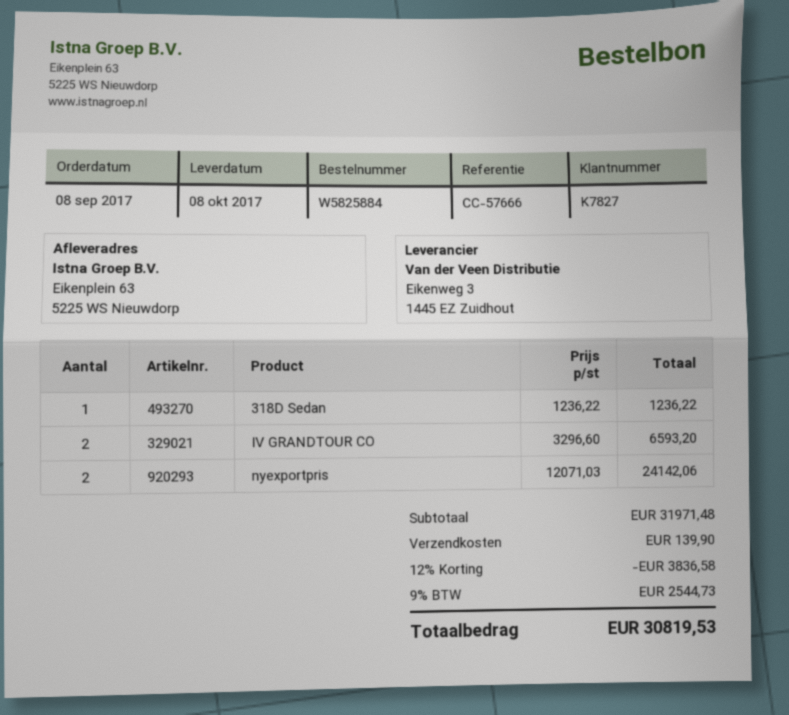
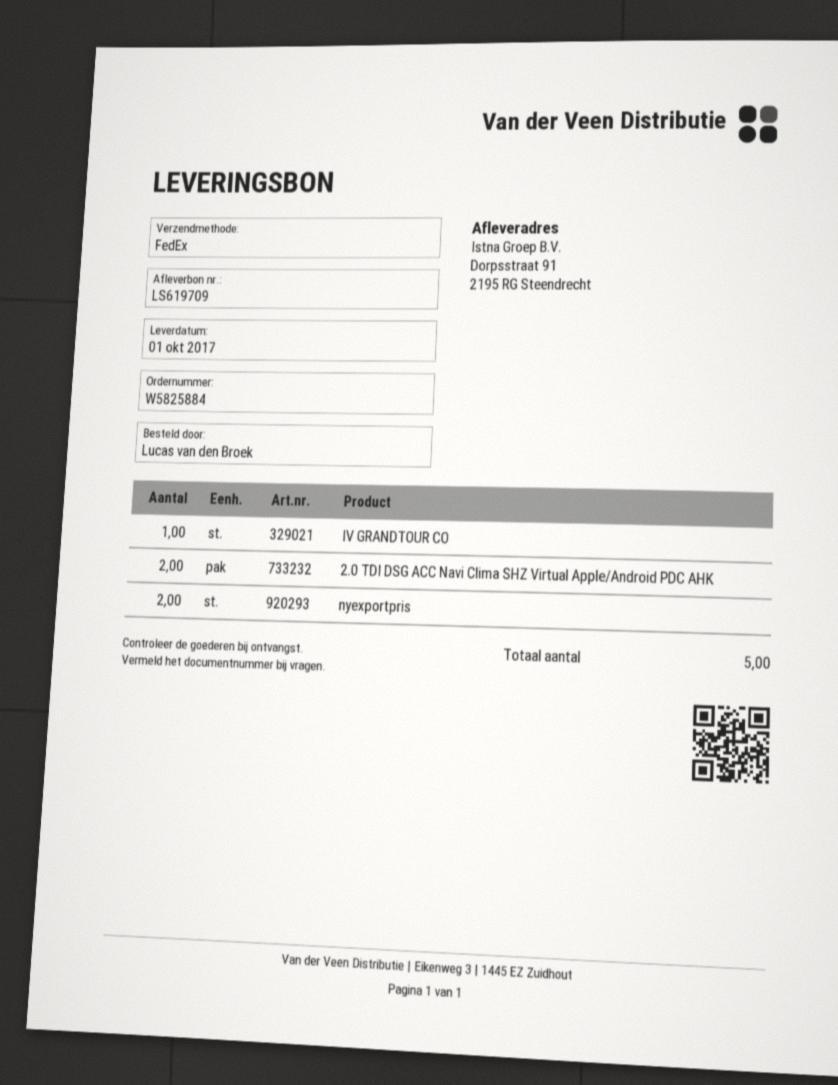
delivery date: 2017-10-08 -> 2017-10-01
ship to: Eikenplein 63, 5225 WS Nieuwdorp -> Dorpsstraat 91, 2195 RG Steendrecht
318D Sedan: 1 -> none
IV GRANDTOUR CO: 2 -> 1
2.0 TDI DSG ACC Navi Clima SHZ Virtual Apple/Android PDC AHK: none -> 2

